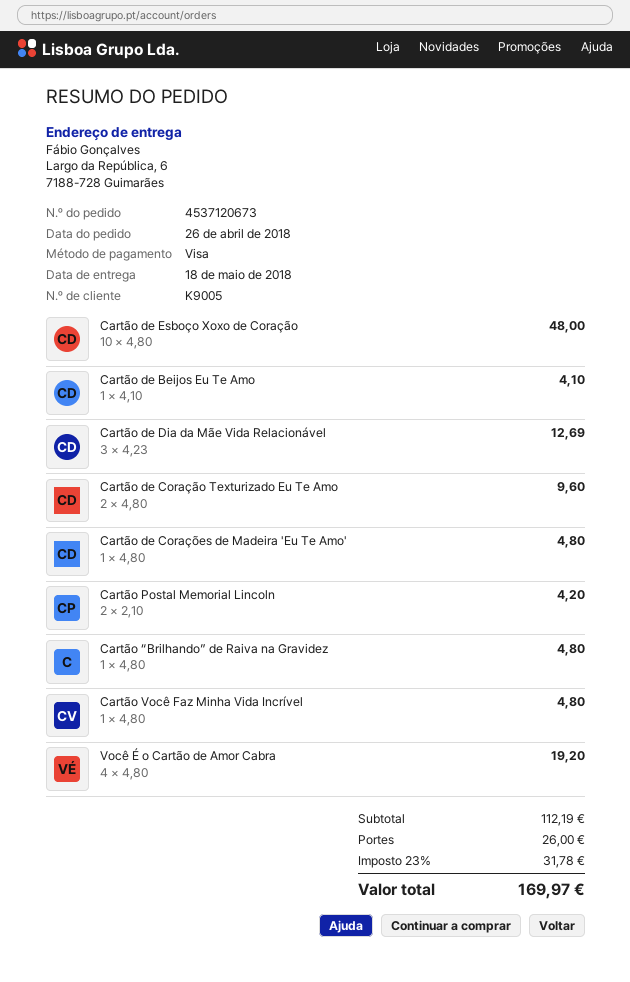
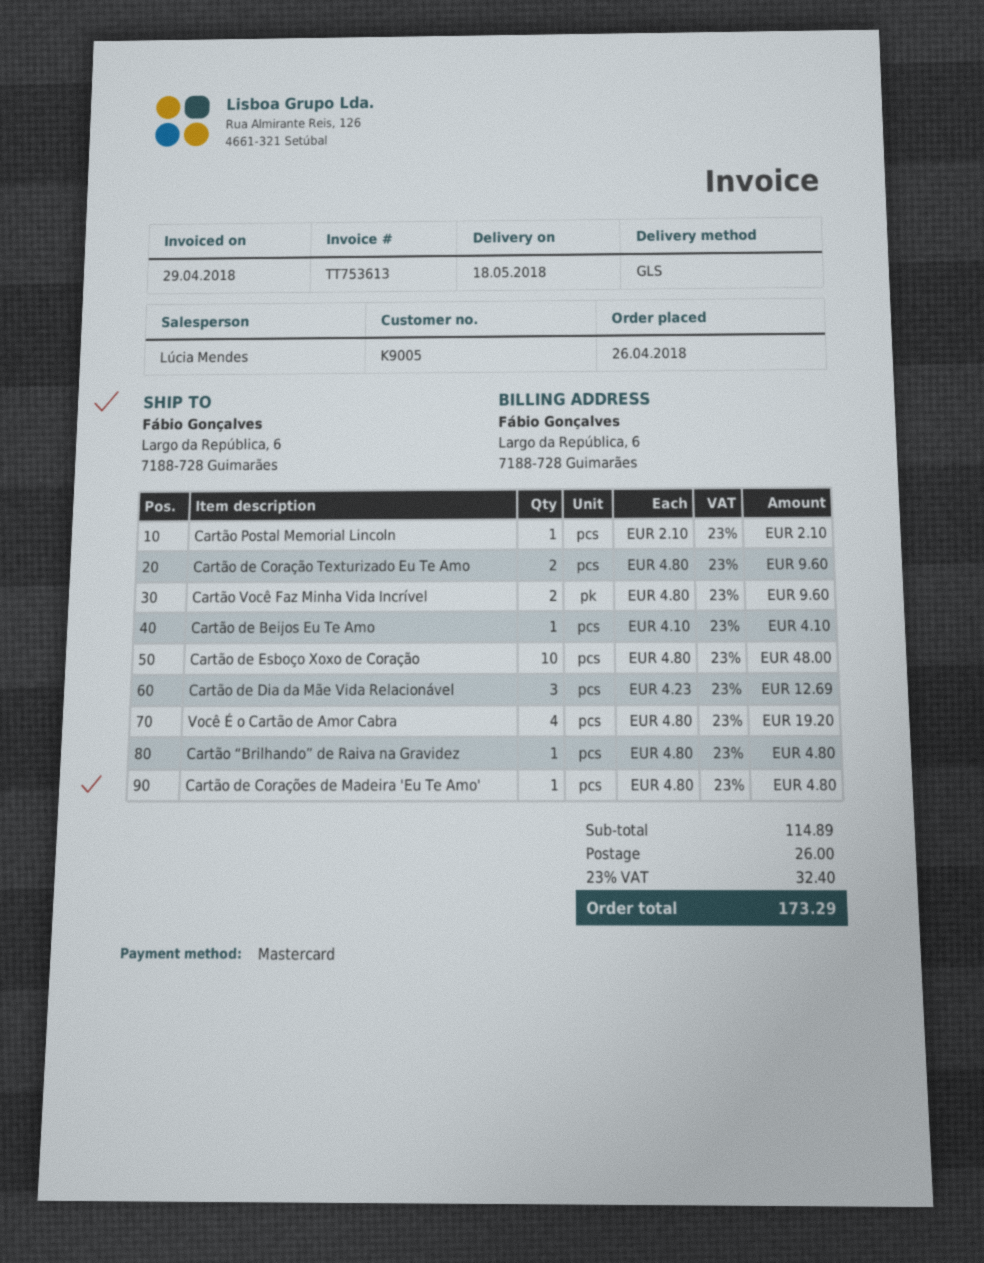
payment method: Visa -> Mastercard
Cartão Postal Memorial Lincoln: 2 x 2.10 = 4.20 -> 1 x 2.10 = 2.10
Cartão Você Faz Minha Vida Incrível: 1 x 4.80 = 4.80 -> 2 x 4.80 = 9.60
subtotal: 112.19 -> 114.89
tax: 23% = 31.78 -> 23% = 32.40
total: 169.97 -> 173.29

